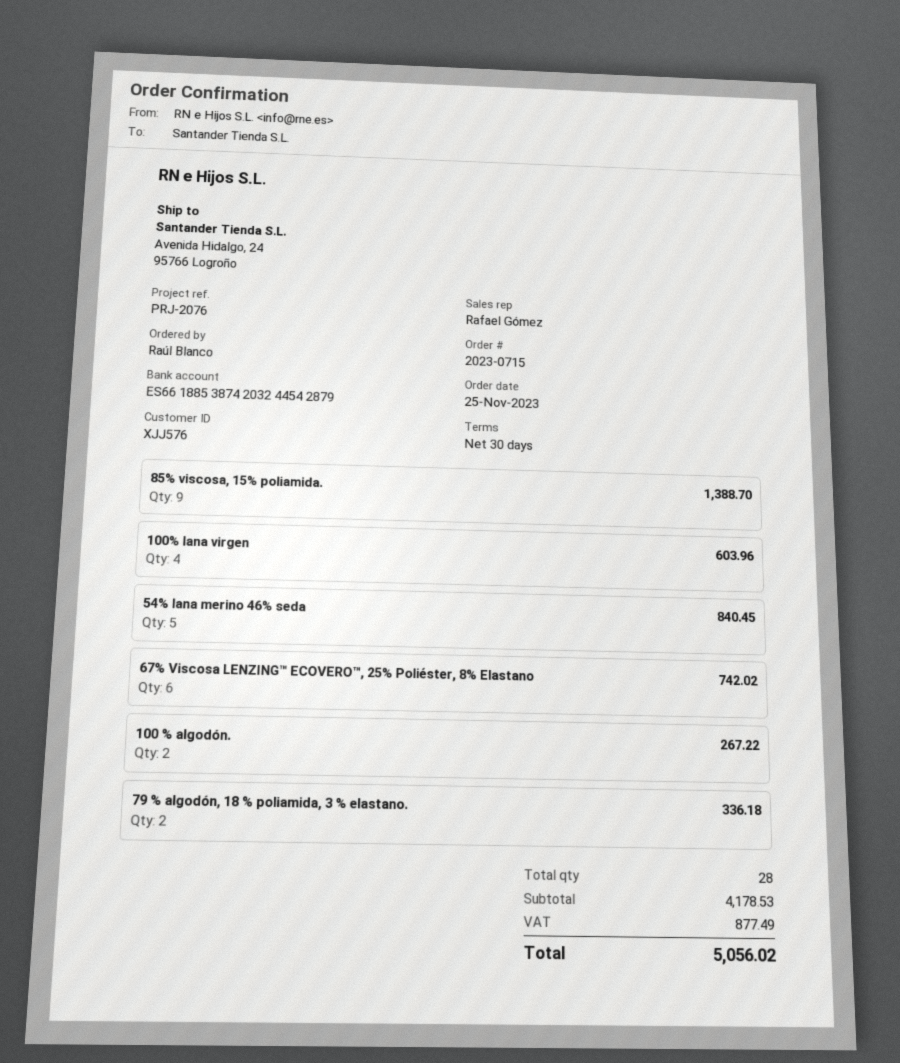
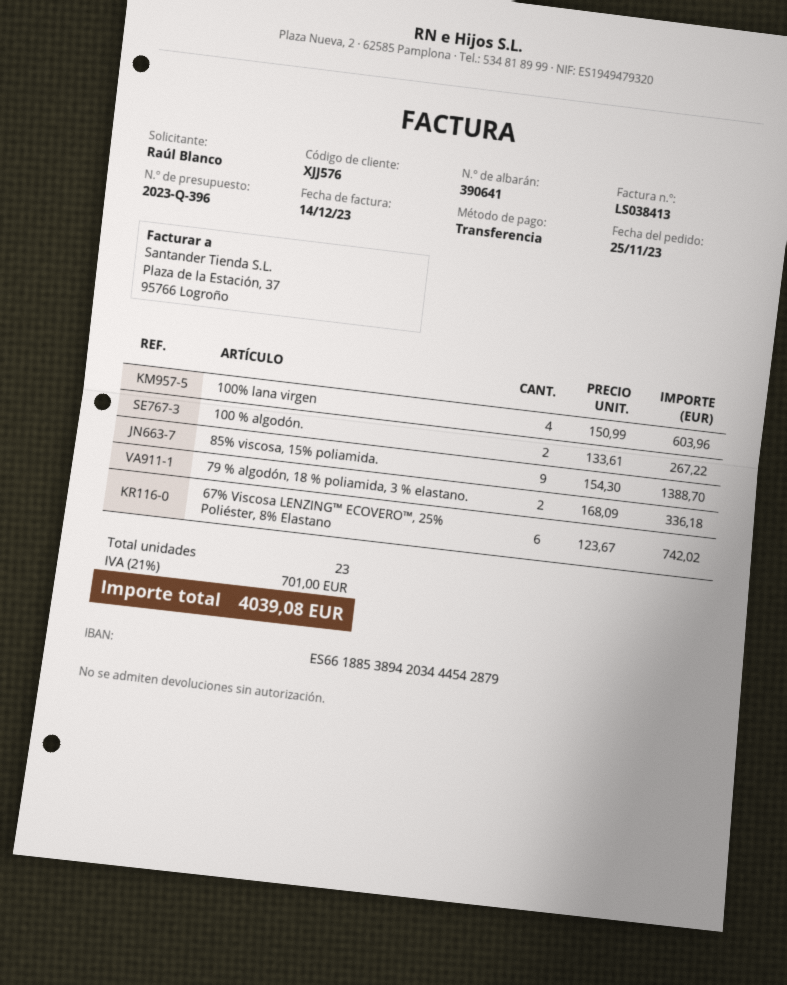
bank account: ES6618853874203244542879 -> ES6618853894203444542879
54% lana merino 46% seda: 5 for 840.45 -> none
total quantity: 28 -> 23
tax: 877.49 -> 701.00
total: 5056.02 -> 4039.08

